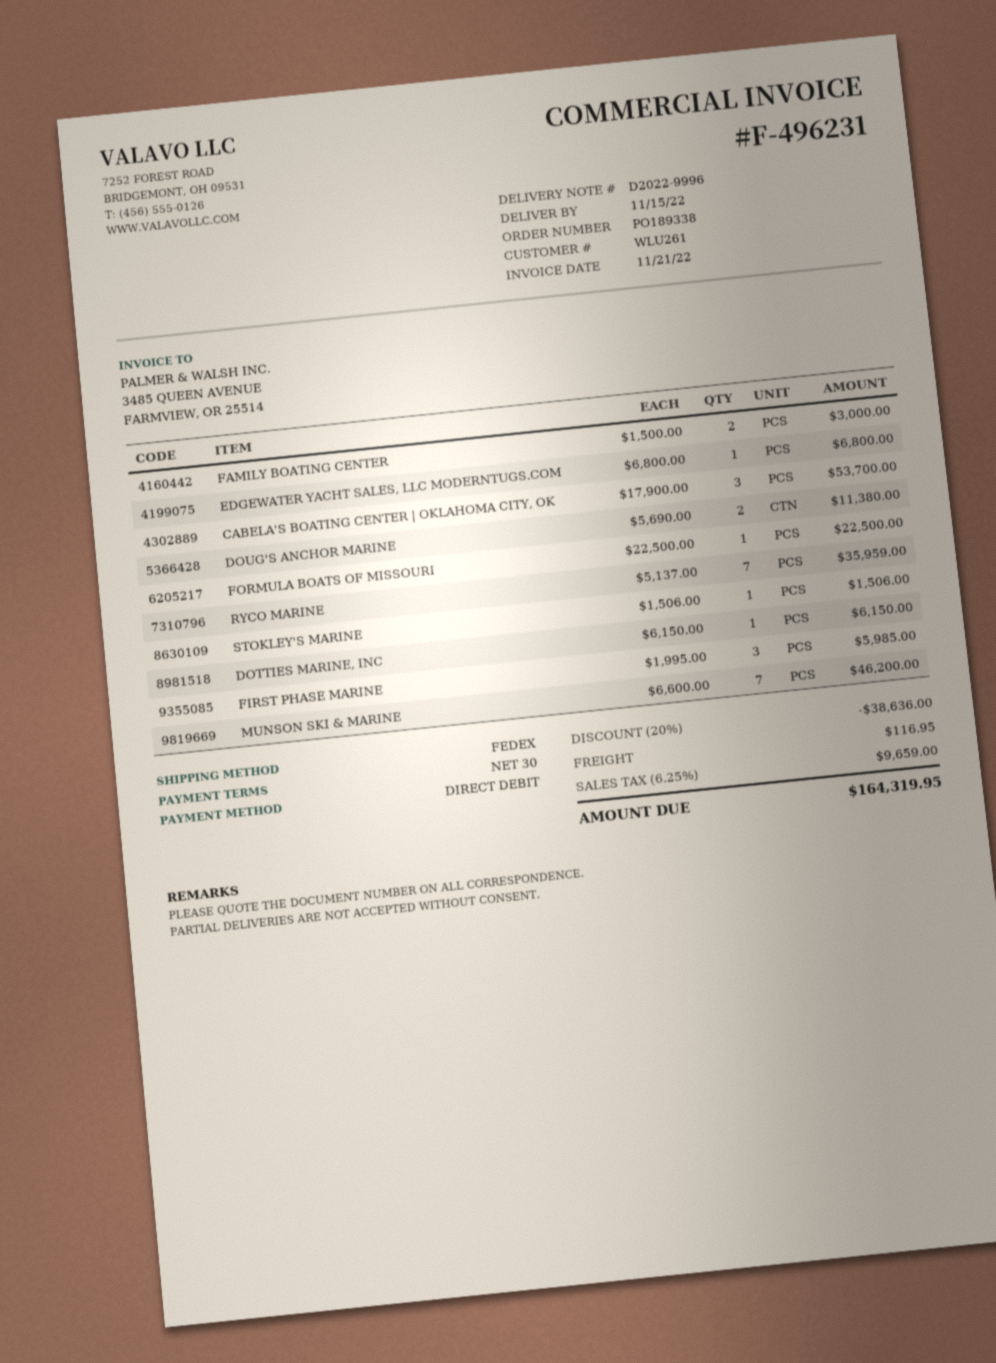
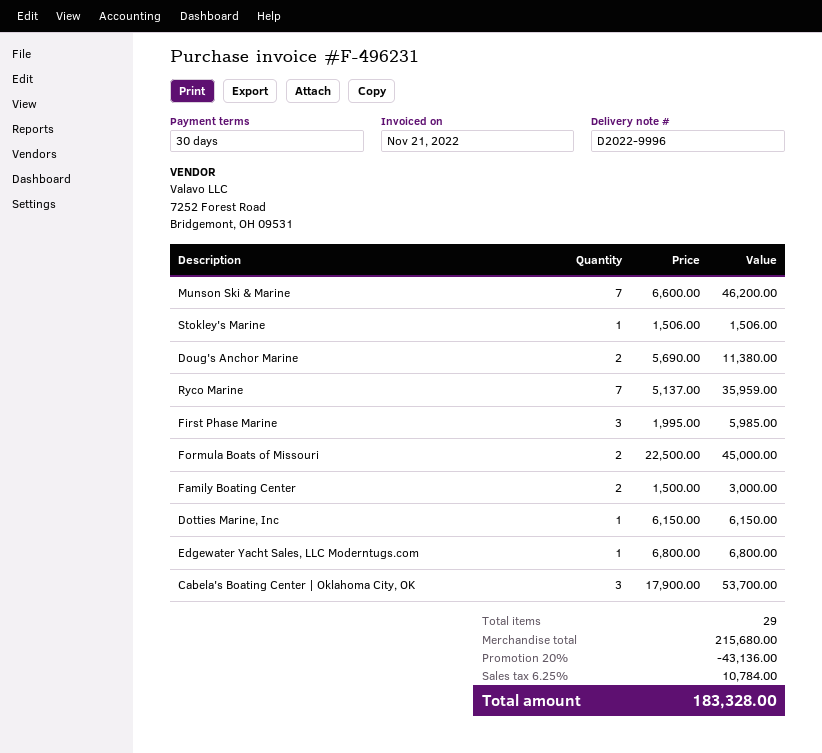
FORMULA BOATS OF MISSOURI: 1 x 22500.00 = 22500.00 -> 2 x 22500.00 = 45000.00
discount: 20% = 38636.00 -> 20% = 43136.00
shipping: 116.95 -> none
tax: 6.25% = 9659.00 -> 6.25% = 10784.00
total: 164319.95 -> 183328.00

